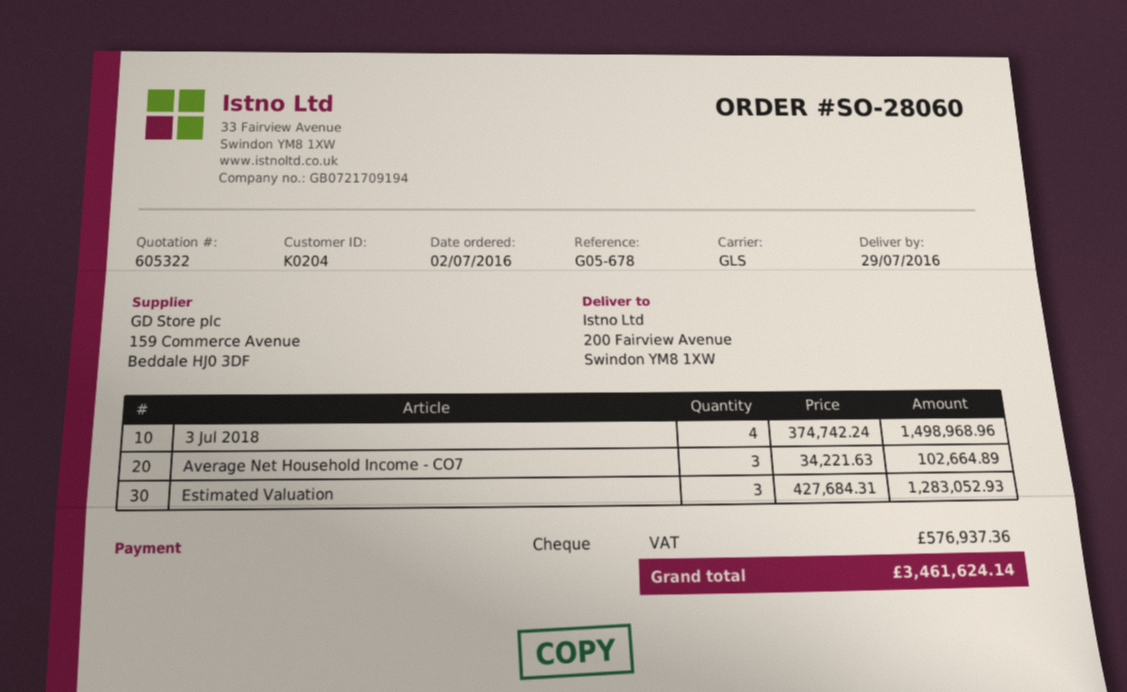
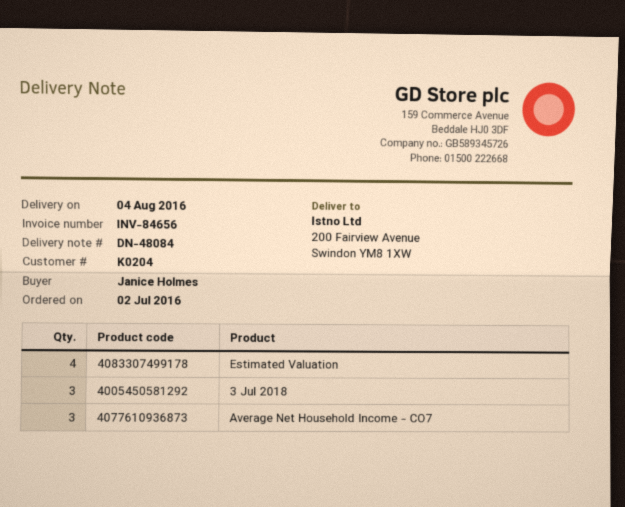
delivery date: 2016-07-29 -> 2016-08-04
3 Jul 2018: 4 -> 3
Estimated Valuation: 3 -> 4

